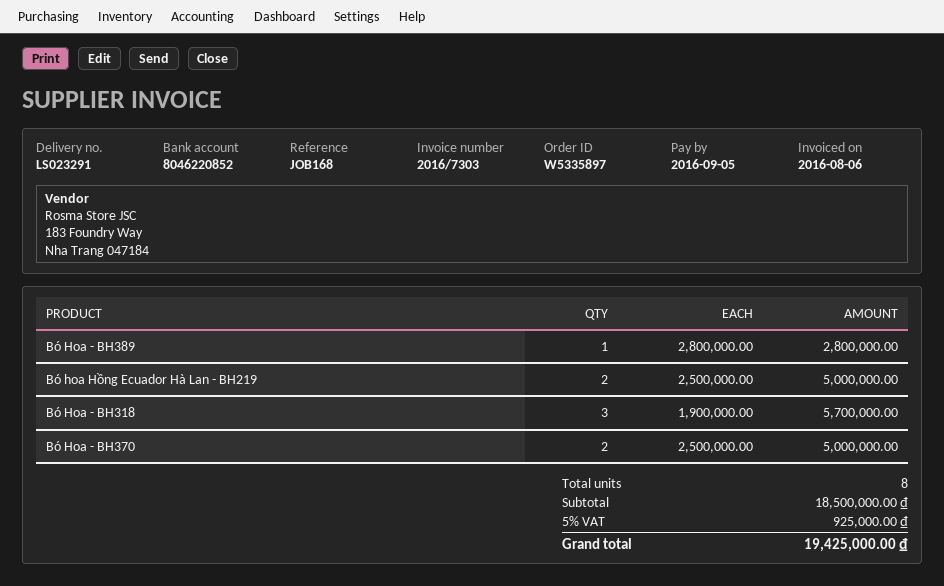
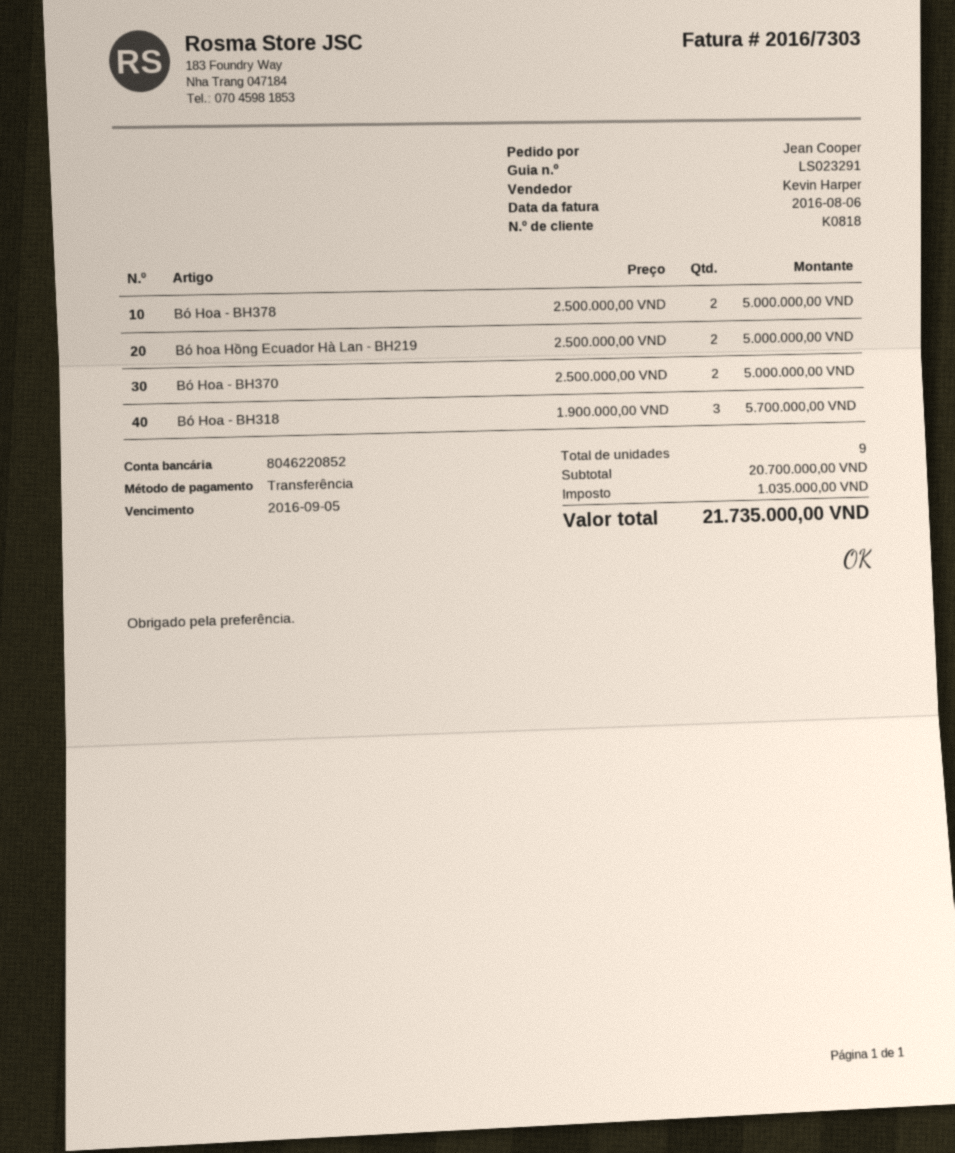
Bó Hoa - BH389: 1 x 2800000.00 = 2800000.00 -> none
Bó Hoa - BH378: none -> 2 x 2500000.00 = 5000000.00
total quantity: 8 -> 9
subtotal: 18500000.00 -> 20700000.00
tax: 925000.00 -> 1035000.00
total: 19425000.00 -> 21735000.00

